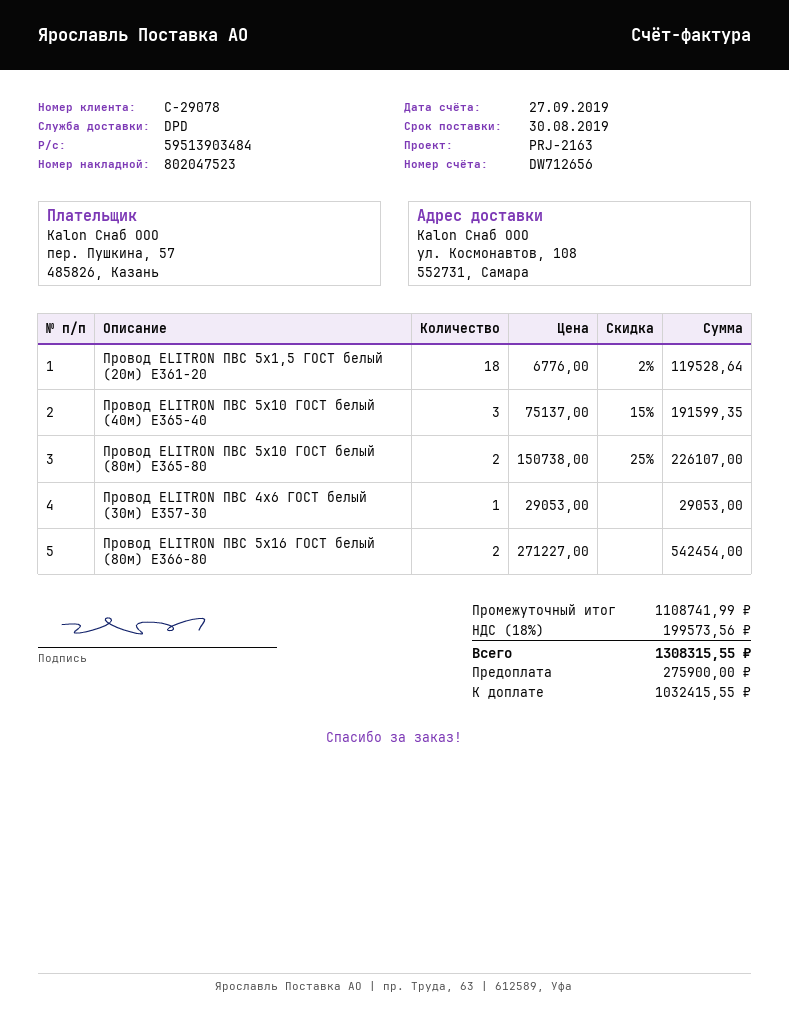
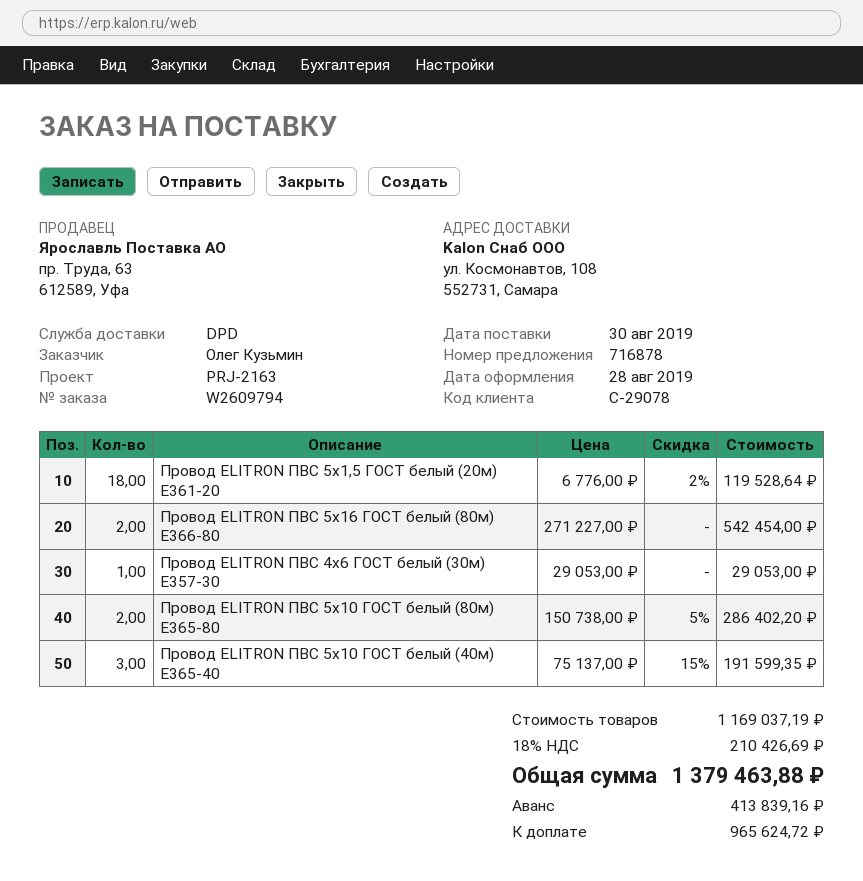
Провод ELITRON ПВС 5х10 ГОСТ белый (80м) E365-80: 2 x 150738.00 - 25% = 226107.00 -> 2 x 150738.00 - 5% = 286402.20
subtotal: 1108741.99 -> 1169037.19
tax: 18% = 199573.56 -> 18% = 210426.69
total: 1308315.55 -> 1379463.88
deposit: 275900.00 -> 413839.16
balance: 1032415.55 -> 965624.72

